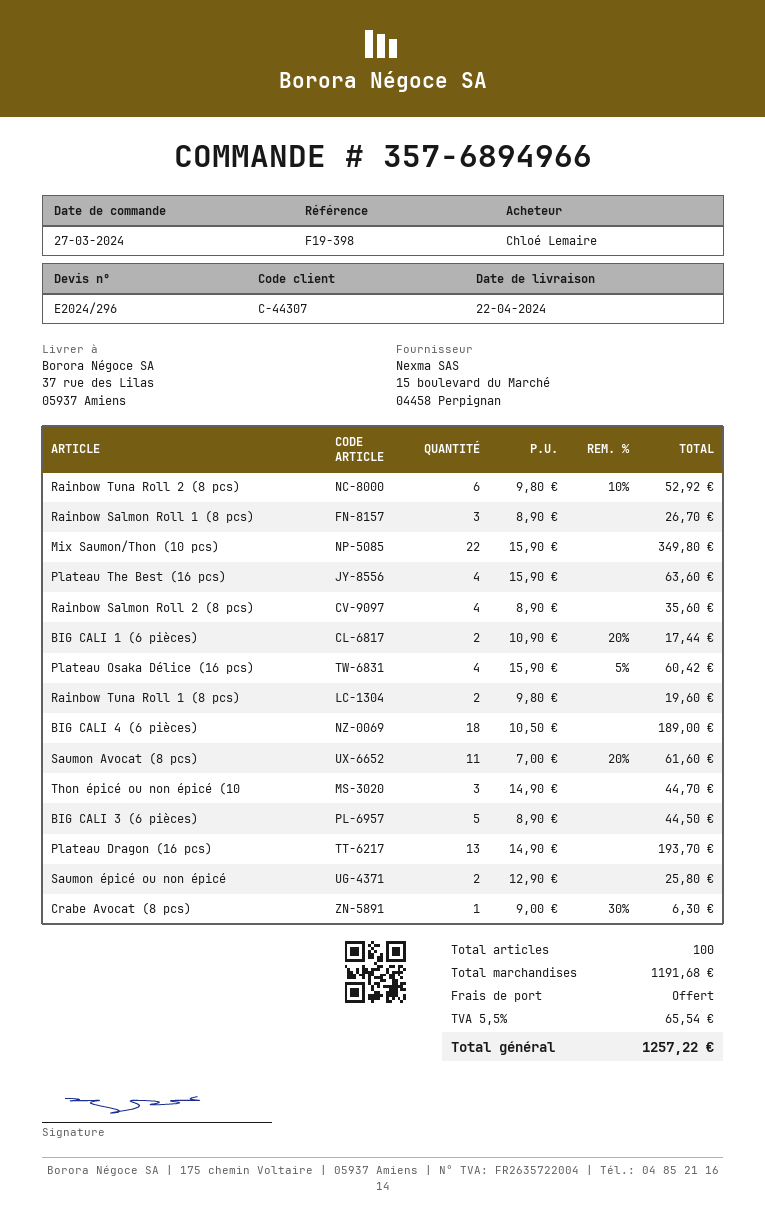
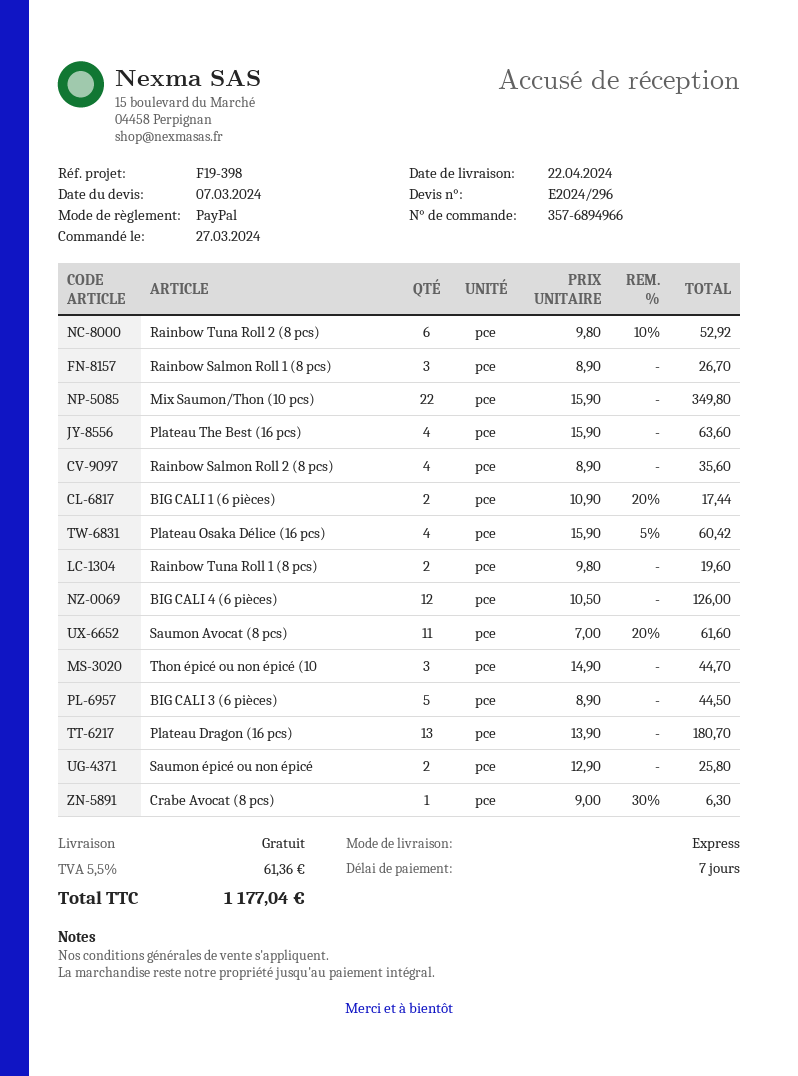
BIG CALI 4 (6 pièces): 18 x 10.50 = 189.00 -> 12 x 10.50 = 126.00
Plateau Dragon (16 pcs): 13 x 14.90 = 193.70 -> 13 x 13.90 = 180.70
tax: 5.5% = 65.54 -> 5.5% = 61.36
total: 1257.22 -> 1177.04

